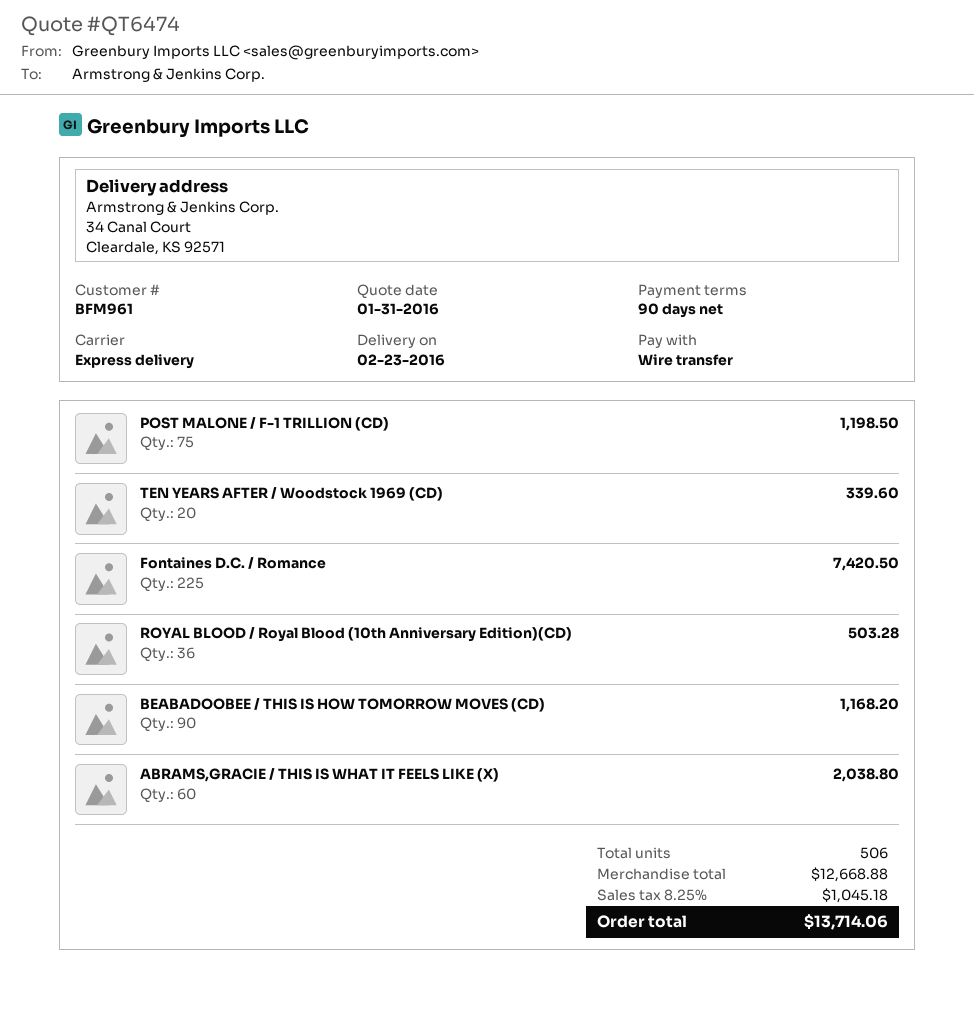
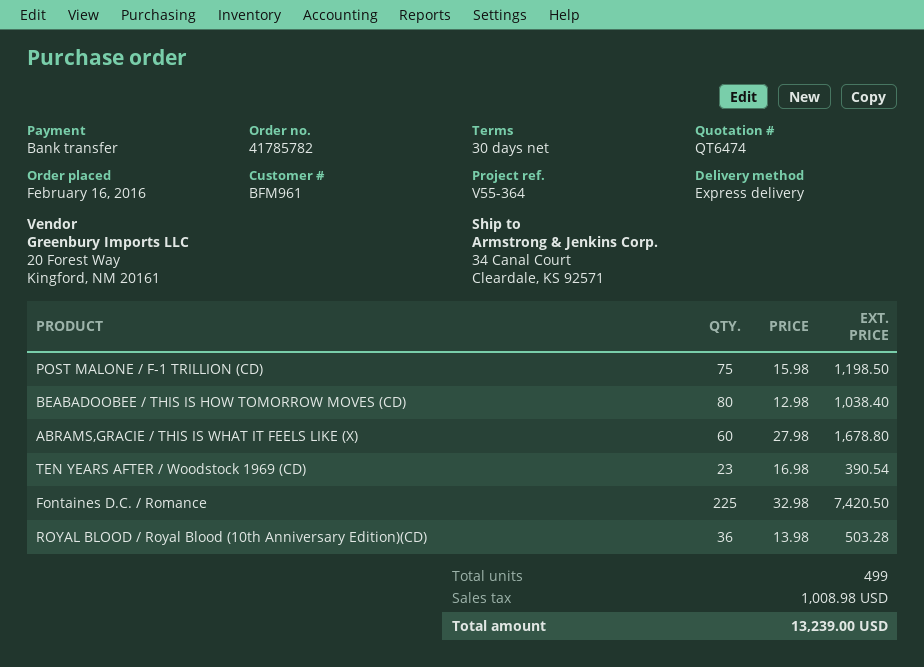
payment terms: 90 days -> 30 days
TEN YEARS AFTER / Woodstock 1969 (CD): 20 for 339.60 -> 23 for 390.54
BEABADOOBEE / THIS IS HOW TOMORROW MOVES (CD): 90 for 1168.20 -> 80 for 1038.40
ABRAMS,GRACIE / THIS IS WHAT IT FEELS LIKE (X): 60 for 2038.80 -> 60 for 1678.80
total quantity: 506 -> 499
tax: 1045.18 -> 1008.98
total: 13714.06 -> 13239.00

